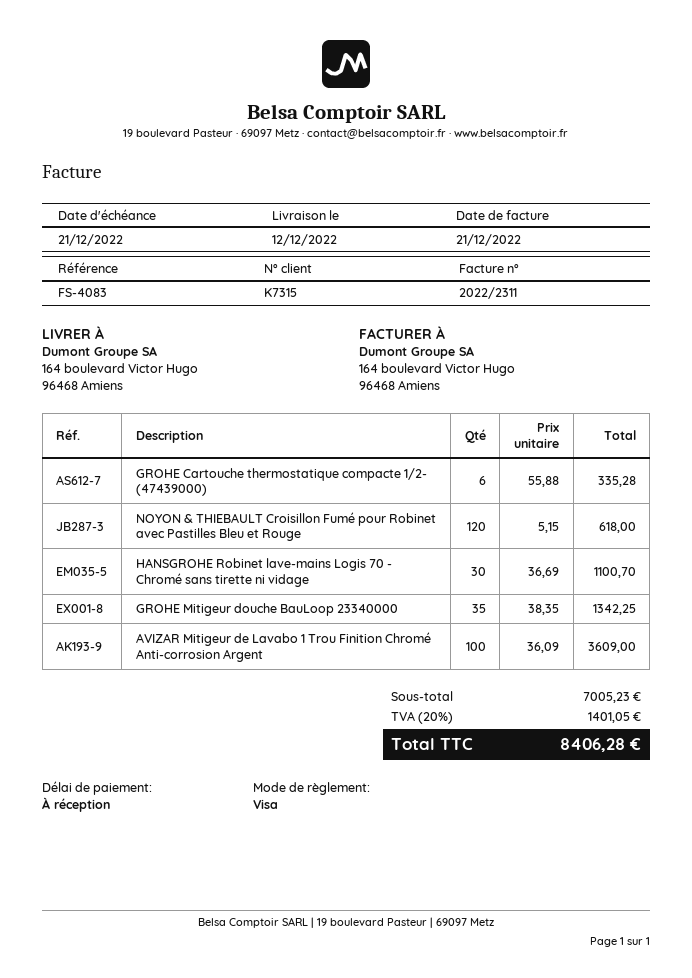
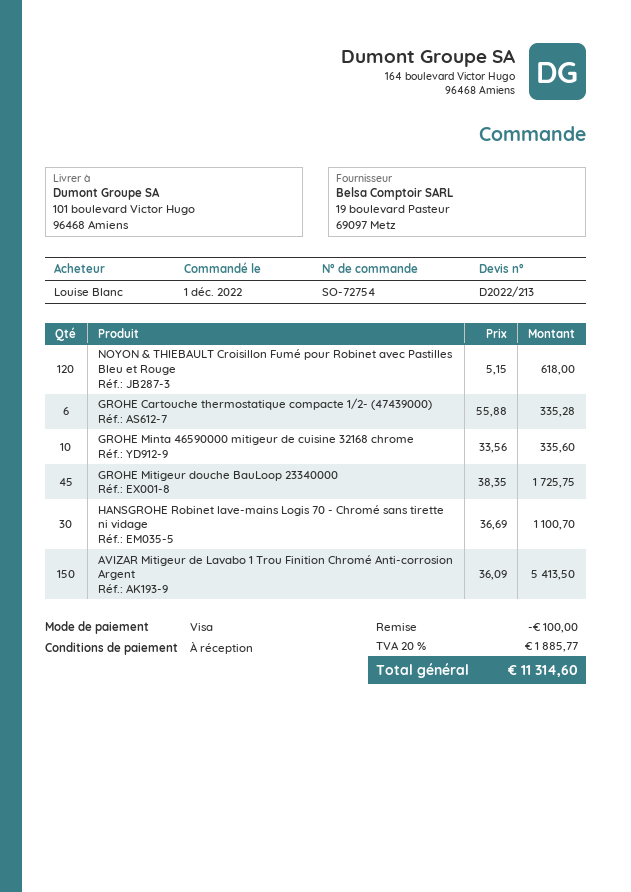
ship to: 164 boulevard Victor Hugo, 96468 Amiens -> 101 boulevard Victor Hugo, 96468 Amiens
GROHE Mitigeur douche BauLoop 23340000: 35 x 38.35 = 1342.25 -> 45 x 38.35 = 1725.75
AVIZAR Mitigeur de Lavabo 1 Trou Finition Chromé Anti-corrosion Argent: 100 x 36.09 = 3609.00 -> 150 x 36.09 = 5413.50
GROHE Minta 46590000 mitigeur de cuisine 32168 chrome: none -> 10 x 33.56 = 335.60
discount: none -> 100.00
tax: 20% = 1401.05 -> 20% = 1885.77
total: 8406.28 -> 11314.60

